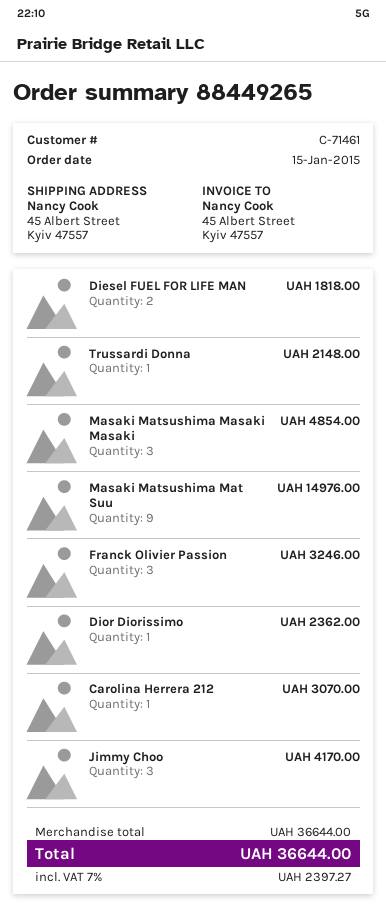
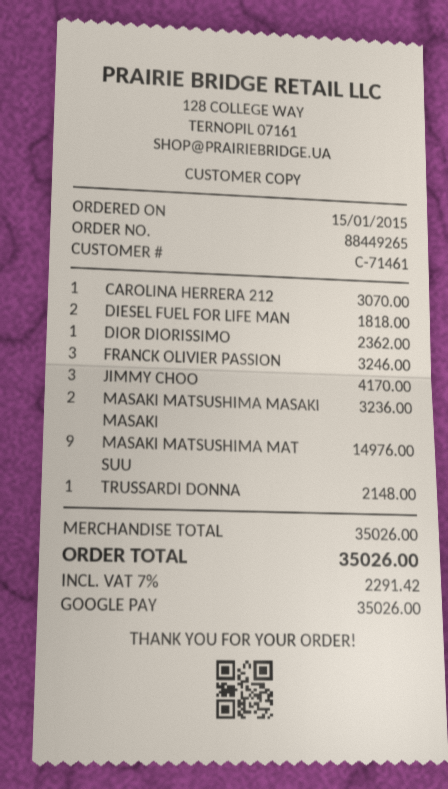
Masaki Matsushima Masaki Masaki: 3 for 4854.00 -> 2 for 3236.00
subtotal: 36644.00 -> 35026.00
tax: 7% = 2397.27 -> 7% = 2291.42
total: 36644.00 -> 35026.00

